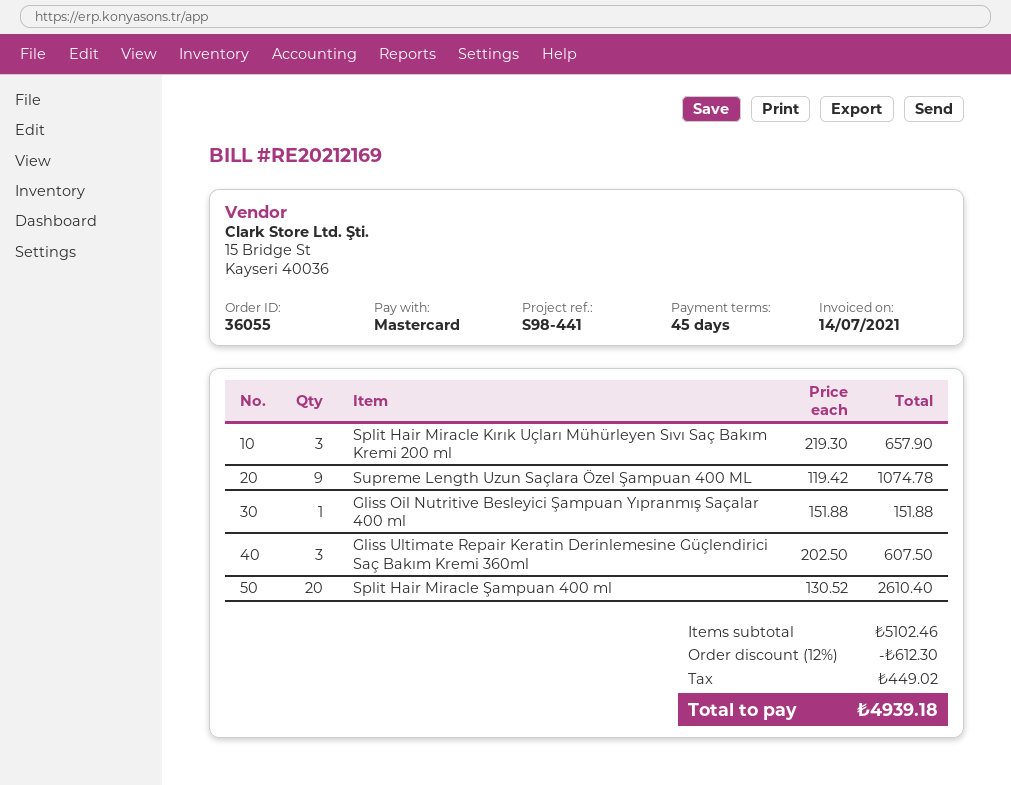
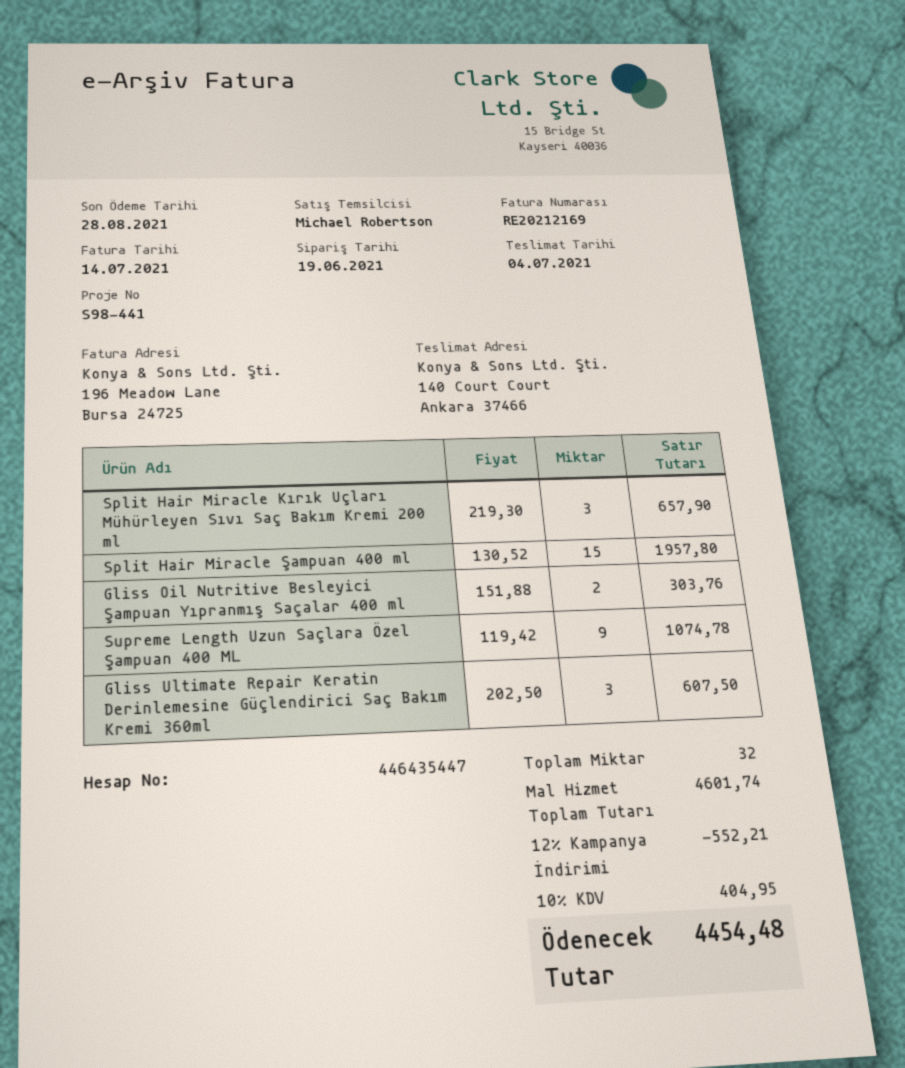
Gliss Oil Nutritive Besleyici Şampuan Yıpranmış Saçalar 400 ml: 1 x 151.88 = 151.88 -> 2 x 151.88 = 303.76
Split Hair Miracle Şampuan 400 ml: 20 x 130.52 = 2610.40 -> 15 x 130.52 = 1957.80
subtotal: 5102.46 -> 4601.74
discount: 12% = 612.30 -> 12% = 552.21
tax: 449.02 -> 404.95
total: 4939.18 -> 4454.48

